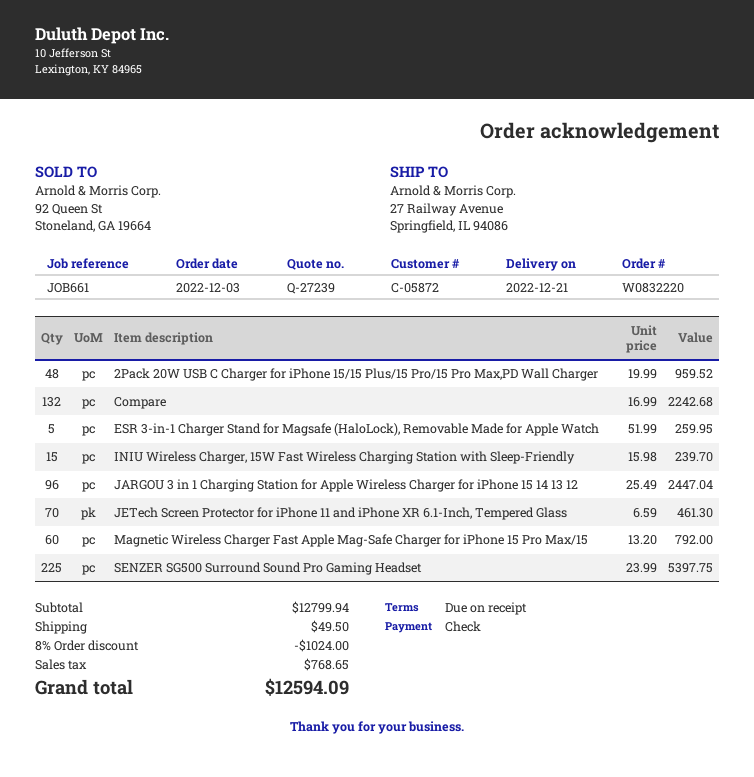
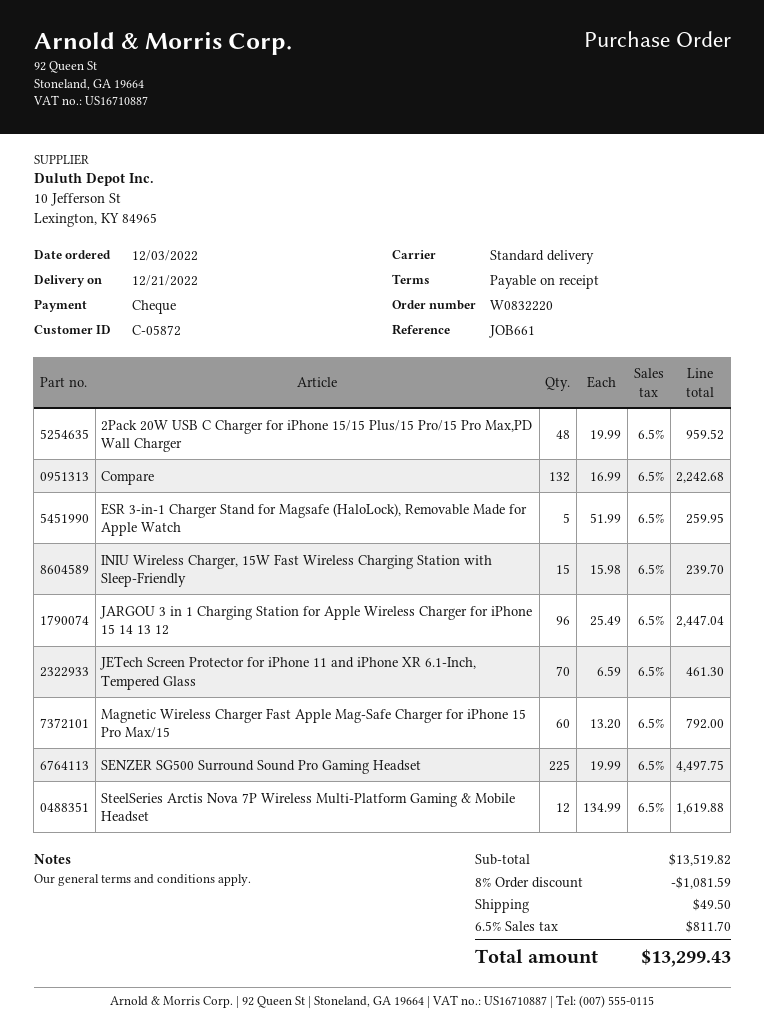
SENZER SG500 Surround Sound Pro Gaming Headset: 225 x 23.99 = 5397.75 -> 225 x 19.99 = 4497.75
SteelSeries Arctis Nova 7P Wireless Multi-Platform Gaming & Mobile Headset: none -> 12 x 134.99 = 1619.88
subtotal: 12799.94 -> 13519.82
discount: 8% = 1024.00 -> 8% = 1081.59
tax: 768.65 -> 811.70
total: 12594.09 -> 13299.43

